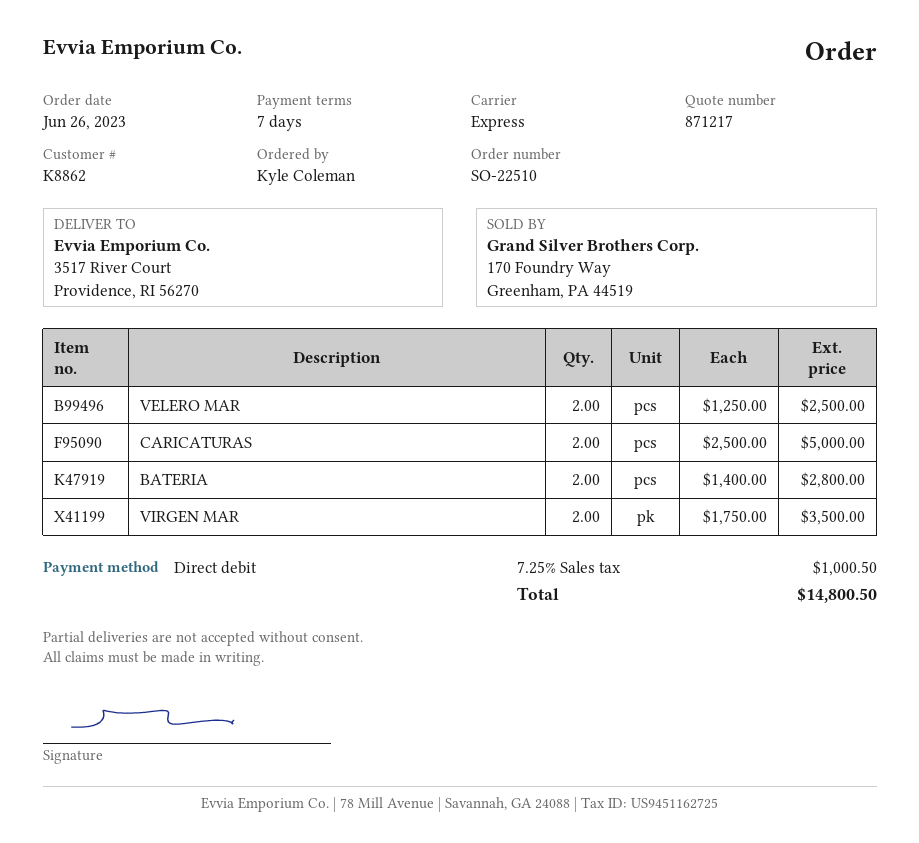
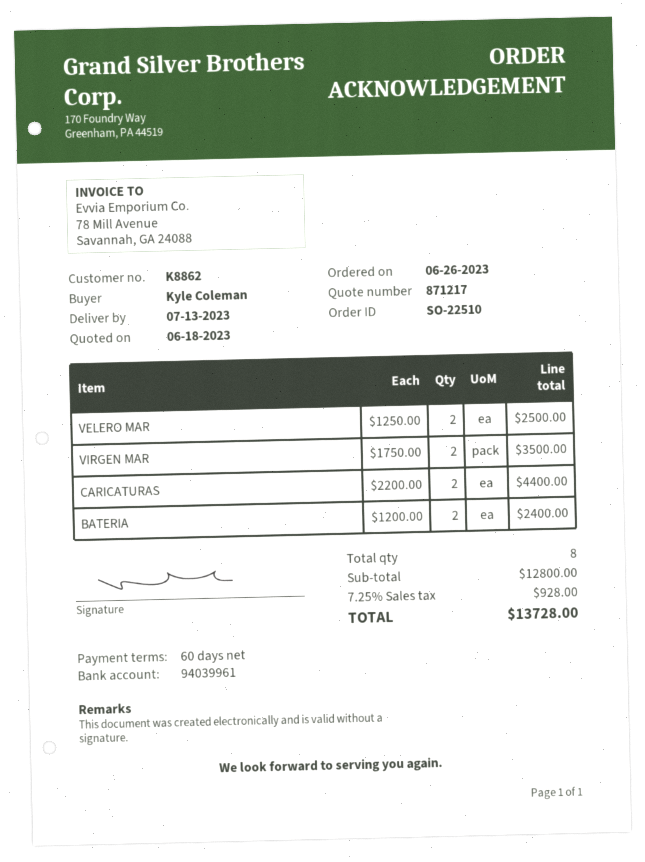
payment terms: 7 days -> 60 days
CARICATURAS: 2 x 2500.00 = 5000.00 -> 2 x 2200.00 = 4400.00
BATERIA: 2 x 1400.00 = 2800.00 -> 2 x 1200.00 = 2400.00
tax: 7.25% = 1000.50 -> 7.25% = 928.00
total: 14800.50 -> 13728.00

